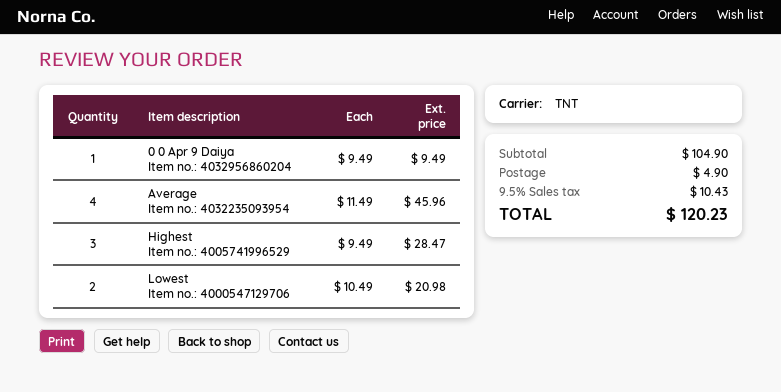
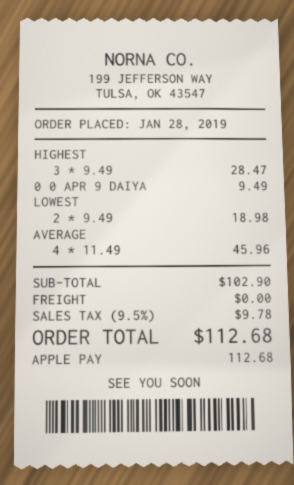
Lowest: 2 x 10.49 = 20.98 -> 2 x 9.49 = 18.98
subtotal: 104.90 -> 102.90
shipping: 4.90 -> 0.00
tax: 9.5% = 10.43 -> 9.5% = 9.78
total: 120.23 -> 112.68

